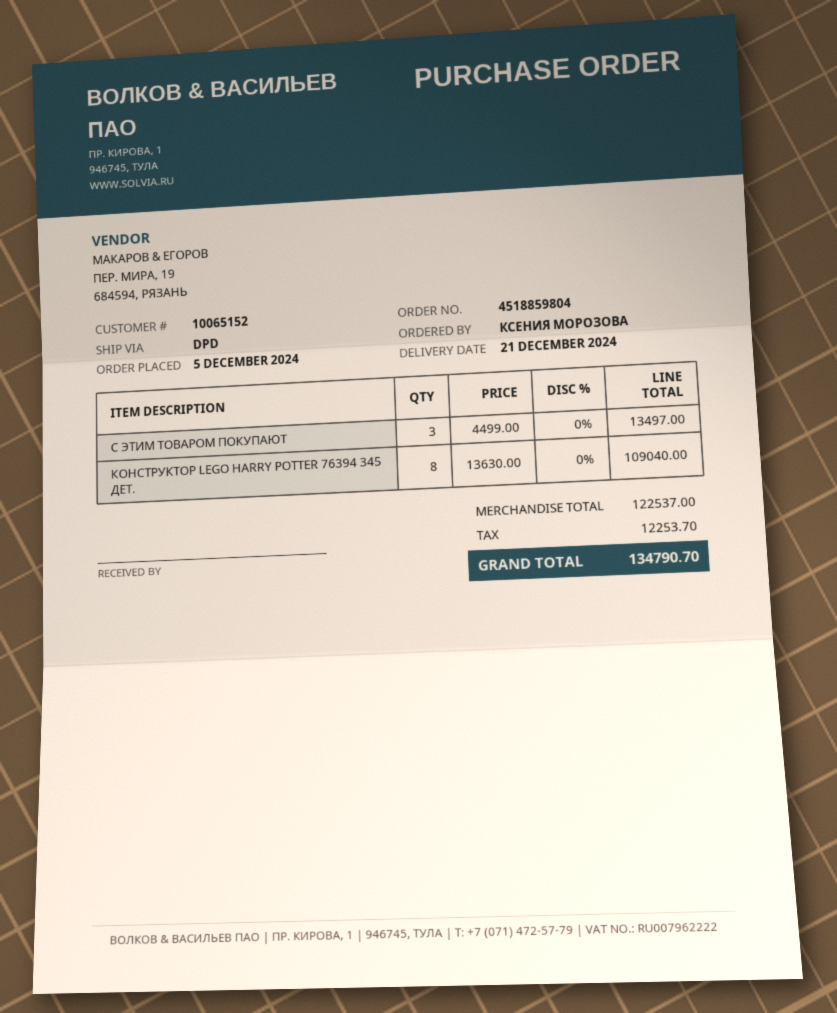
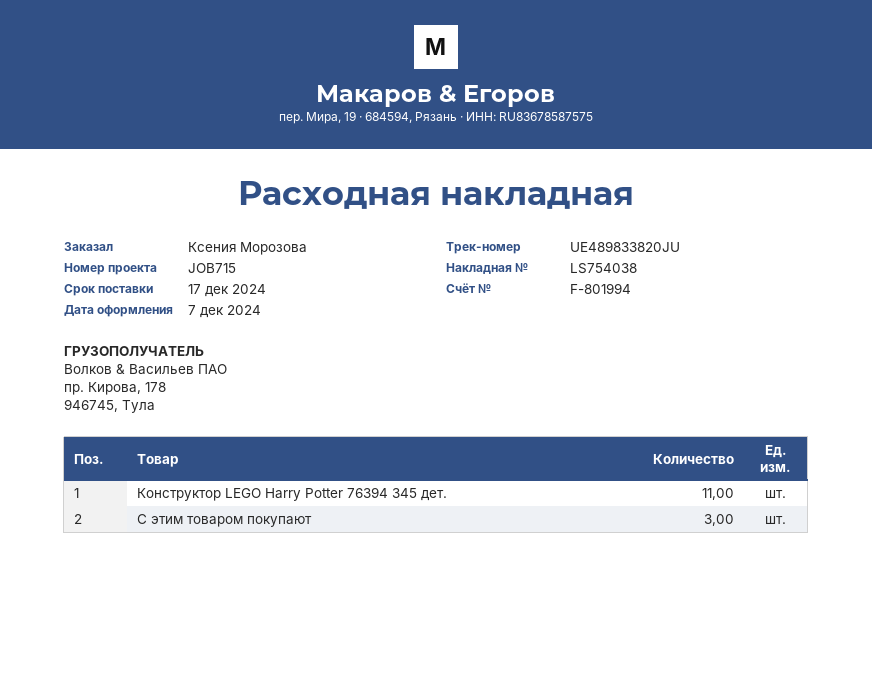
order date: 2024-12-05 -> 2024-12-07
delivery date: 2024-12-21 -> 2024-12-17
КОНСТРУКТОР LEGO HARRY POTTER 76394 345 ДЕТ.: 8 -> 11

